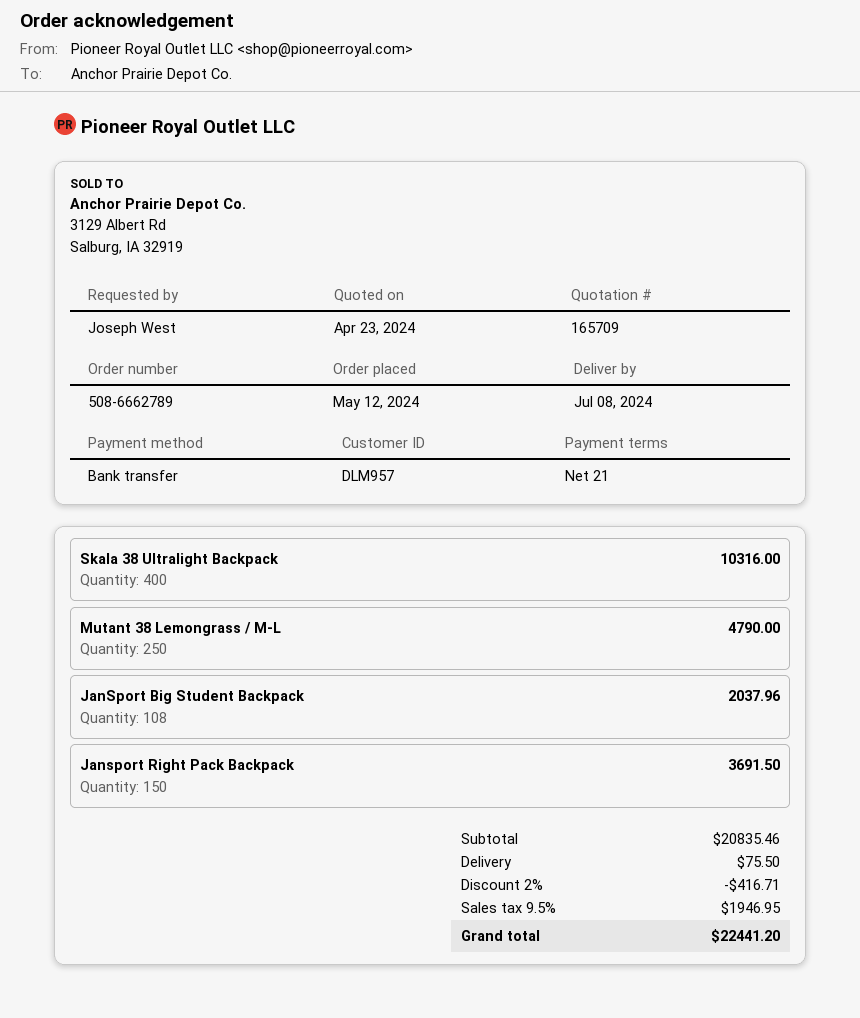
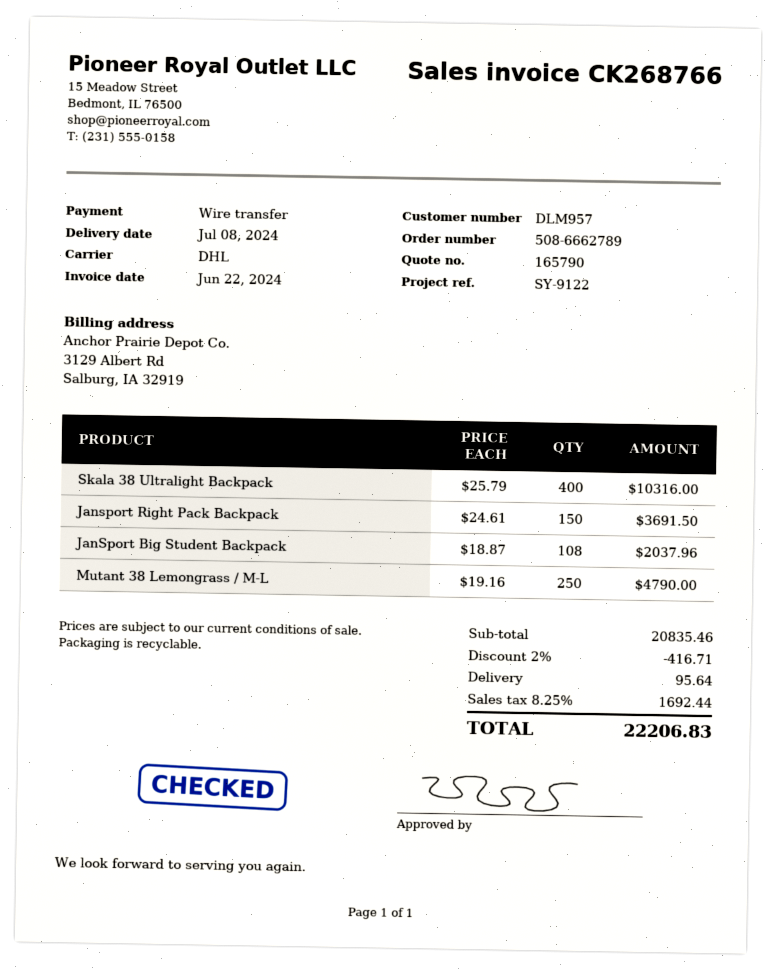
quote number: 165709 -> 165790
shipping: 75.50 -> 95.64
tax: 9.5% = 1946.95 -> 8.25% = 1692.44
total: 22441.20 -> 22206.83

